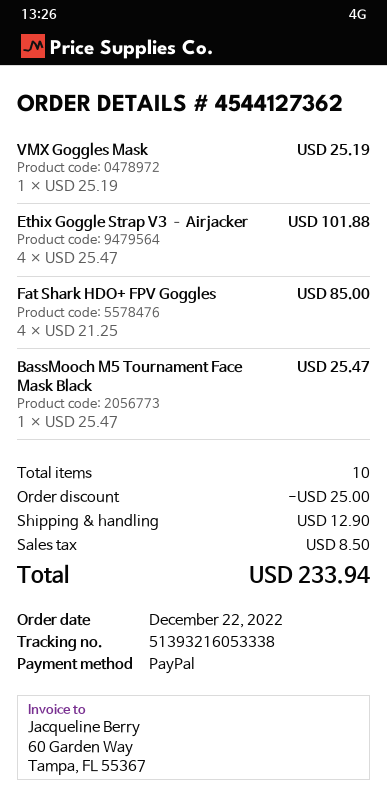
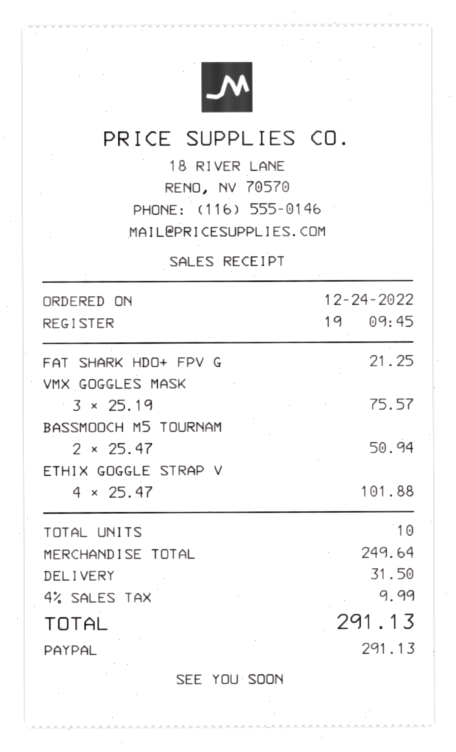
order date: 2022-12-22 -> 2022-12-24
VMX Goggles Mask: 1 x 25.19 = 25.19 -> 3 x 25.19 = 75.57
Fat Shark HDO+ FPV Goggles: 4 x 21.25 = 85.00 -> 1 x 21.25 = 21.25
BassMooch M5 Tournament Face Mask Black: 1 x 25.47 = 25.47 -> 2 x 25.47 = 50.94
discount: 25.00 -> none
shipping: 12.90 -> 31.50
tax: 8.50 -> 9.99
total: 233.94 -> 291.13

